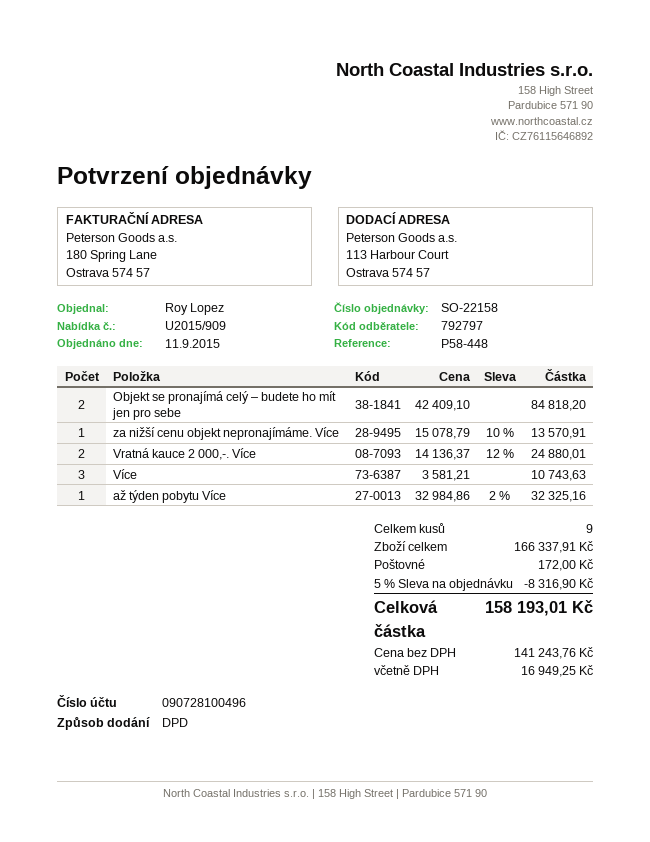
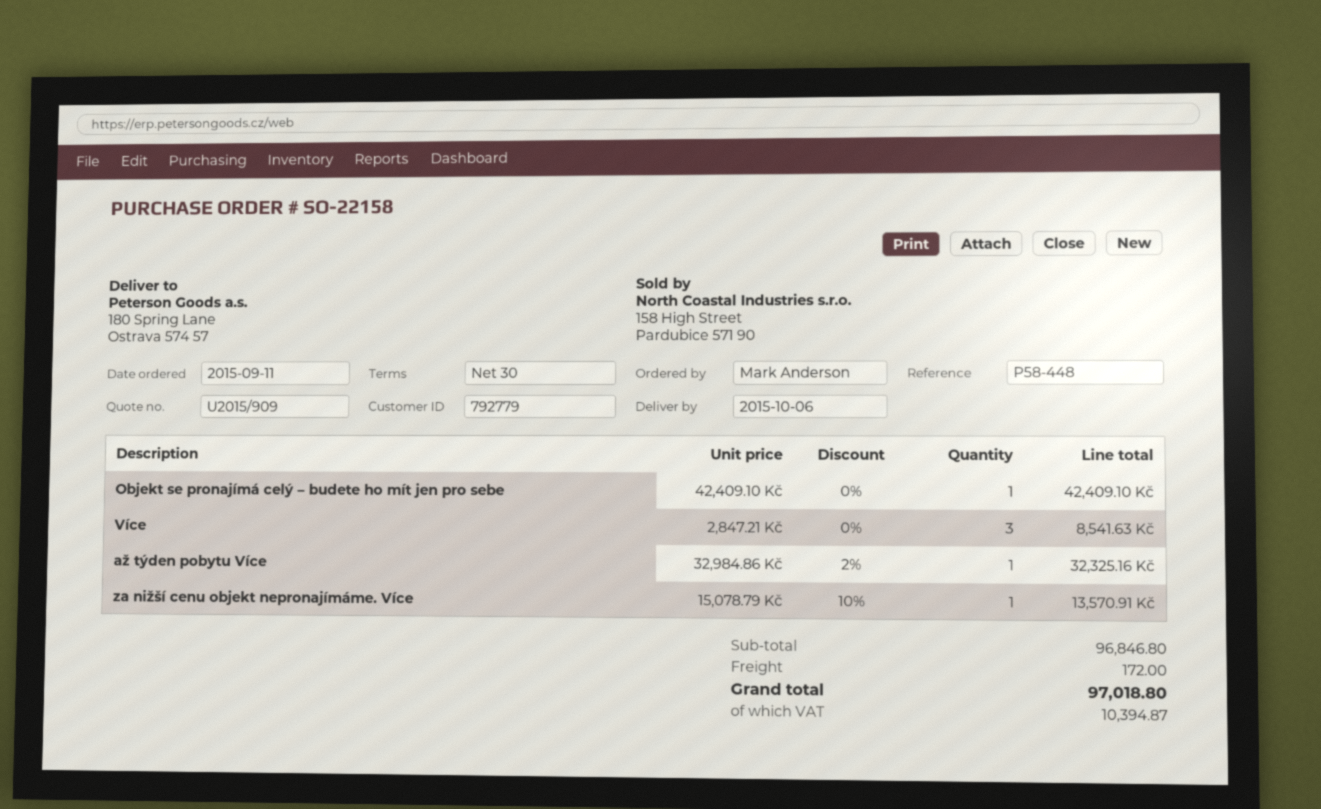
customer number: 792797 -> 792779
ordered by: Roy Lopez -> Mark Anderson
ship to: 113 Harbour Court, Ostrava 574 57 -> 180 Spring Lane, Ostrava 574 57
Objekt se pronajímá celý – budete ho mít jen pro sebe: 2 x 42409.10 = 84818.20 -> 1 x 42409.10 = 42409.10
Vratná kauce 2 000,-. Více: 2 x 14136.37 - 12% = 24880.01 -> none
Více: 3 x 3581.21 = 10743.63 -> 3 x 2847.21 = 8541.63
subtotal: 166337.91 -> 96846.80
discount: 5% = 8316.90 -> none
tax: 16949.25 -> 10394.87
total: 158193.01 -> 97018.80

